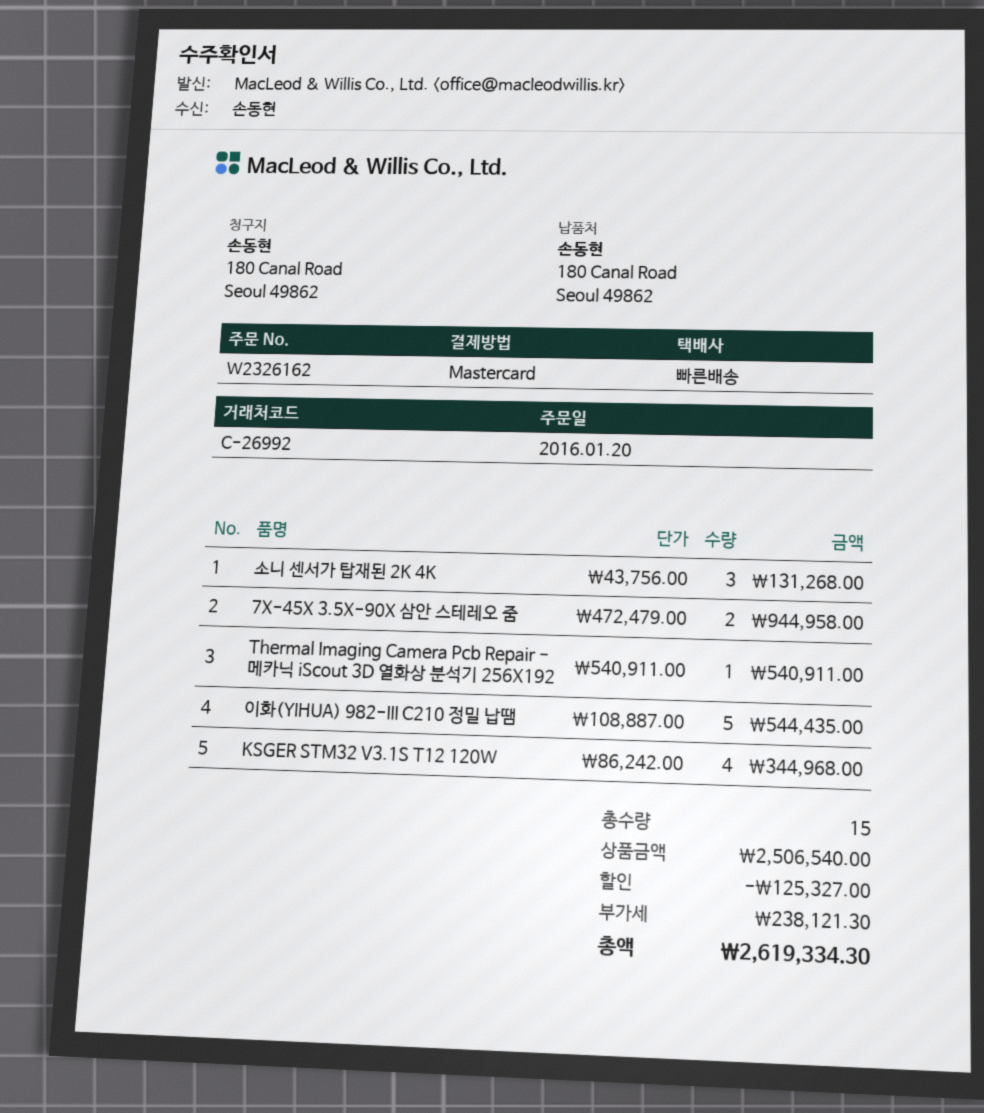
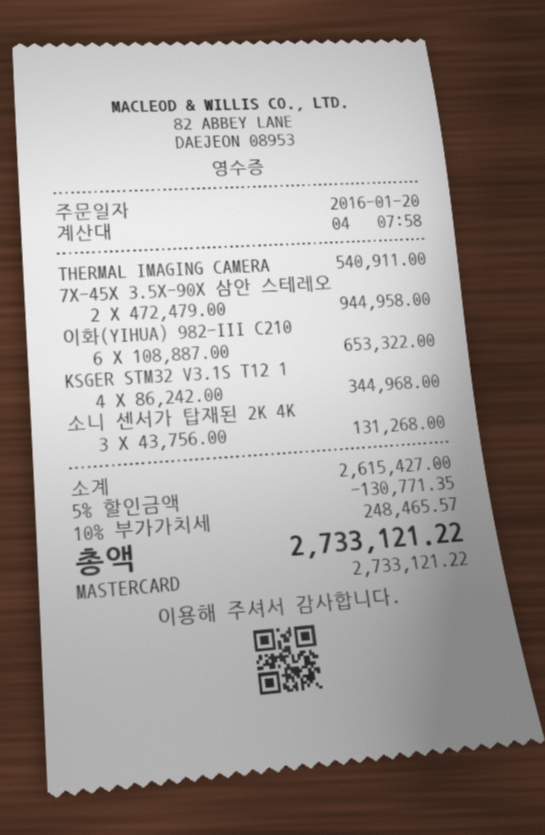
이화(YIHUA) 982-III C210 정밀 납땜: 5 x 108887.00 = 544435.00 -> 6 x 108887.00 = 653322.00
subtotal: 2506540.00 -> 2615427.00
discount: 125327.00 -> 130771.35
tax: 238121.30 -> 248465.57
total: 2619334.30 -> 2733121.22

